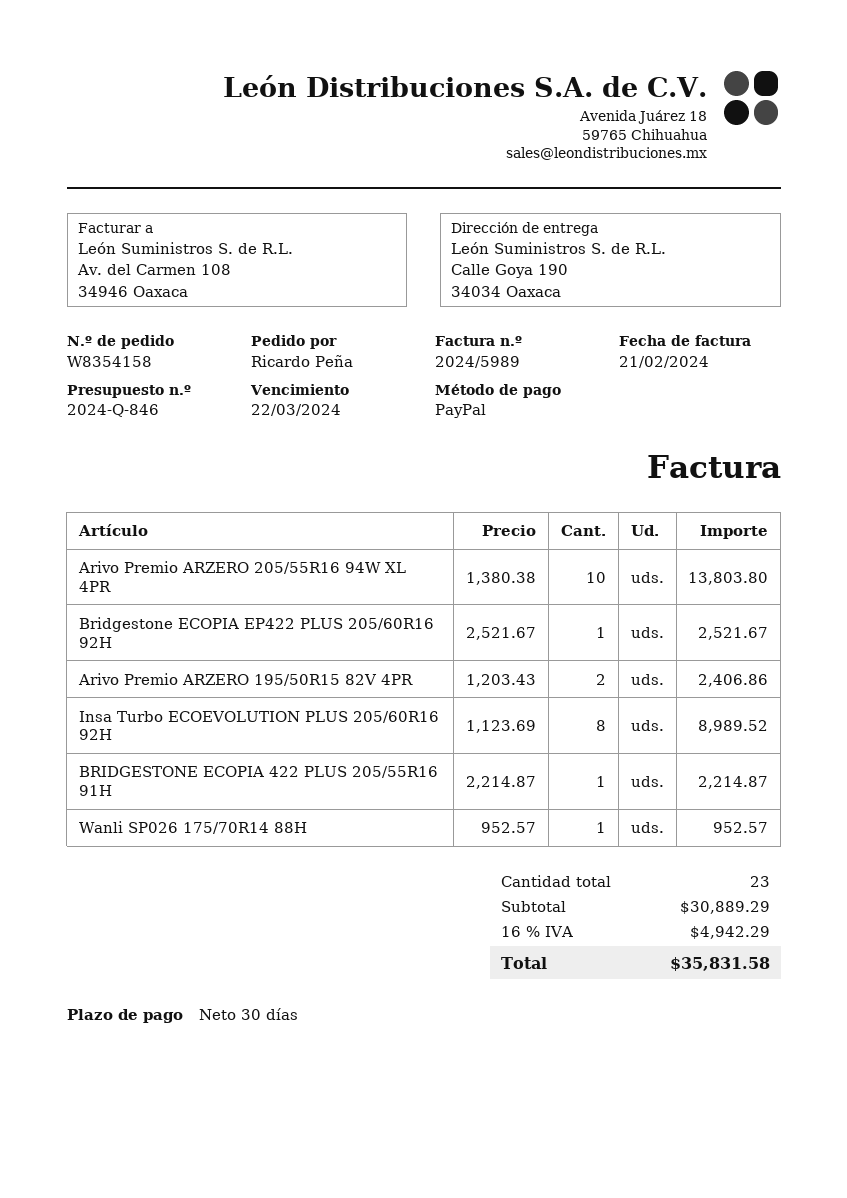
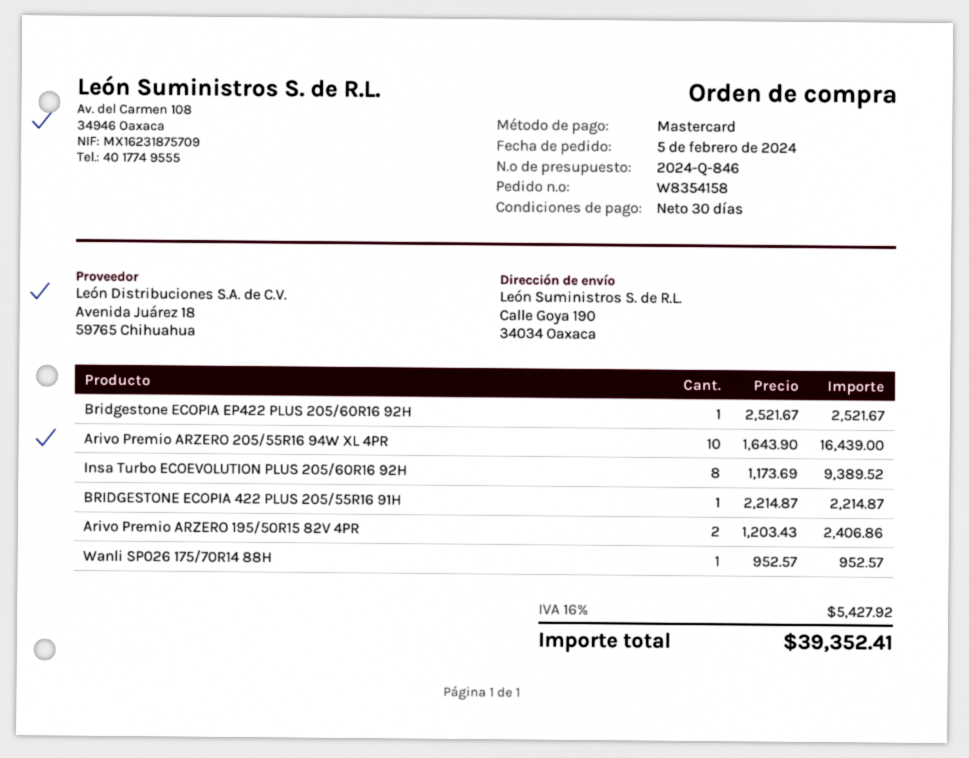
payment method: PayPal -> Mastercard
Arivo Premio ARZERO 205/55R16 94W XL 4PR: 10 x 1380.38 = 13803.80 -> 10 x 1643.90 = 16439.00
Insa Turbo ECOEVOLUTION PLUS 205/60R16 92H: 8 x 1123.69 = 8989.52 -> 8 x 1173.69 = 9389.52
tax: 16% = 4942.29 -> 16% = 5427.92
total: 35831.58 -> 39352.41

